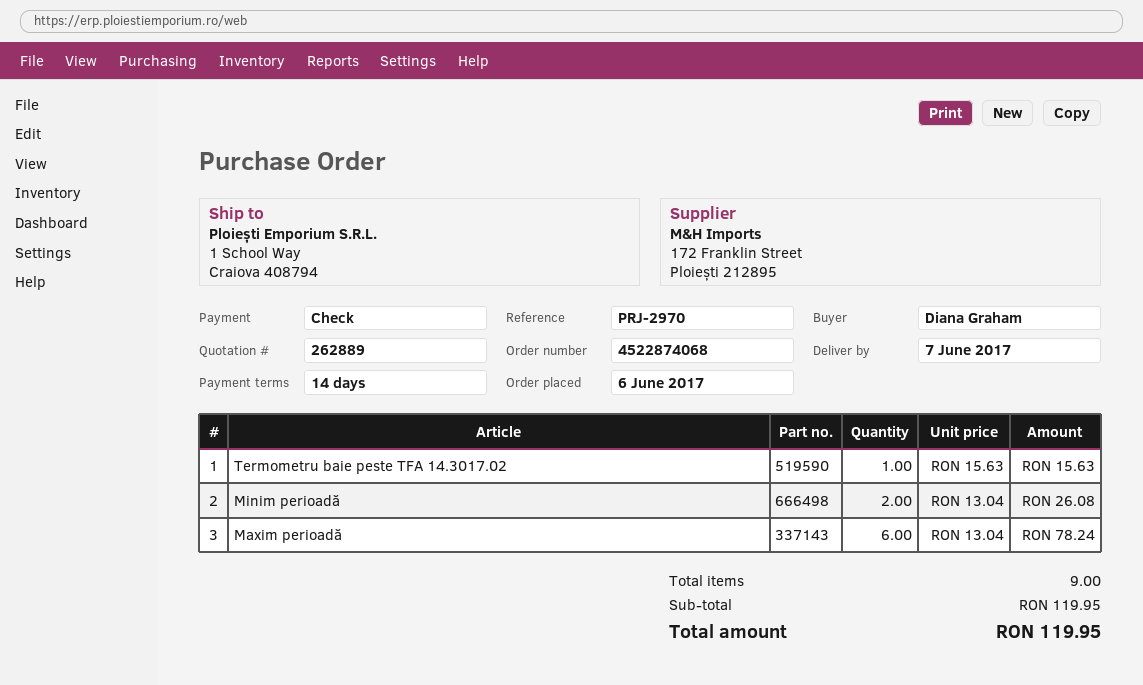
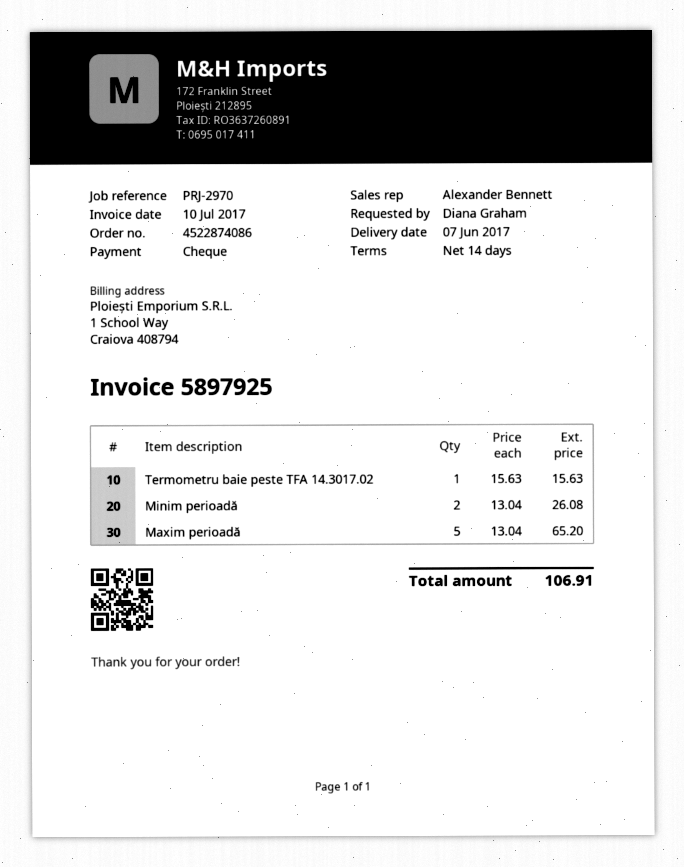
order number: 4522874068 -> 4522874086
Maxim perioadă: 6 x 13.04 = 78.24 -> 5 x 13.04 = 65.20
total: 119.95 -> 106.91

